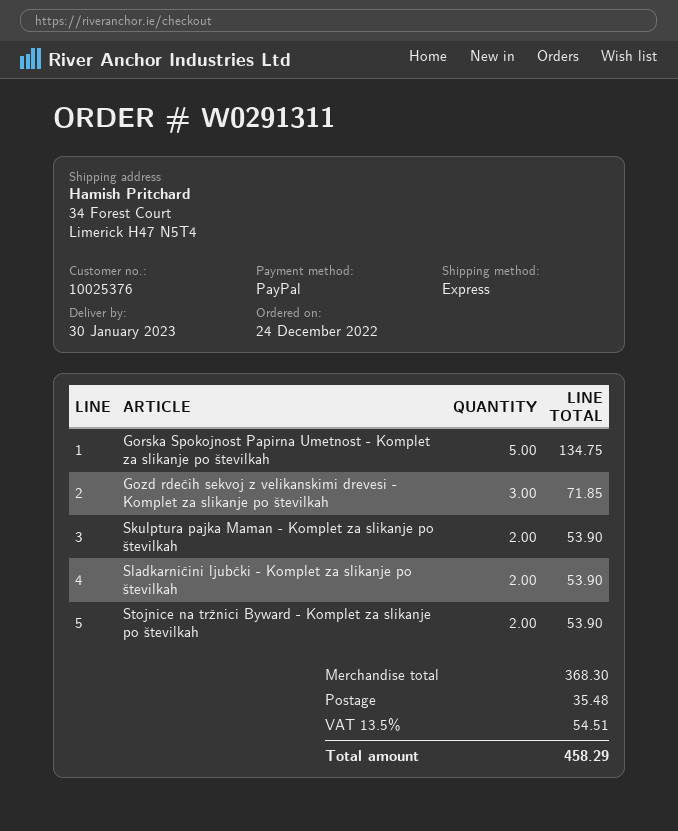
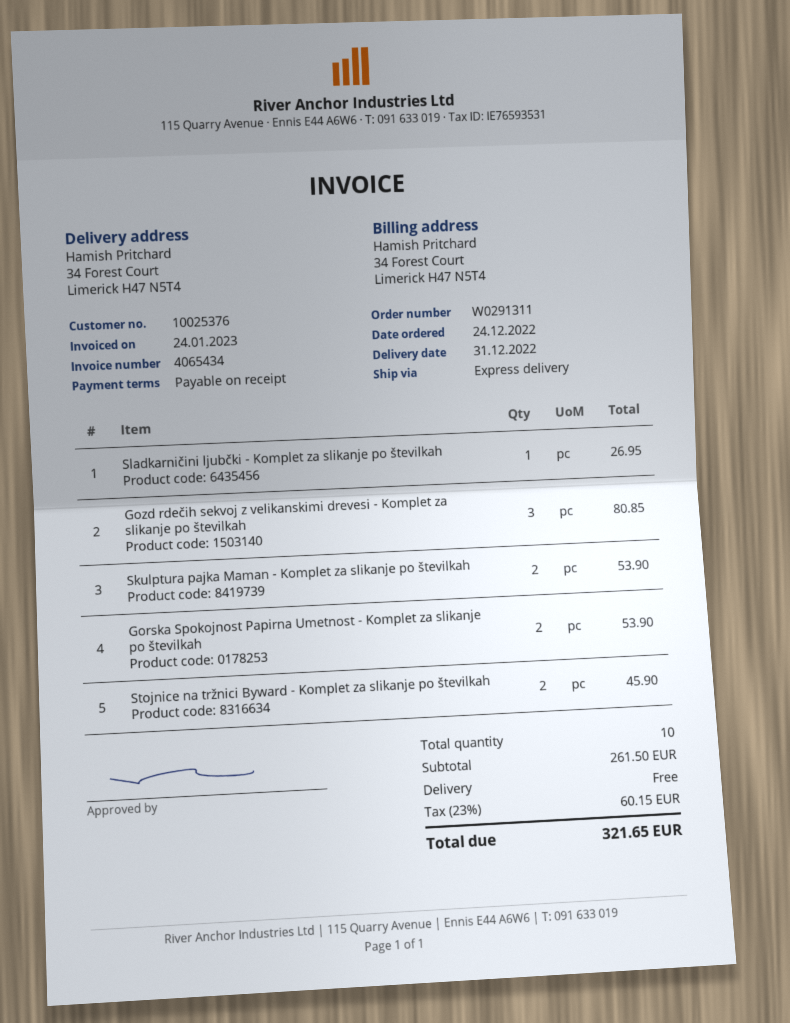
delivery date: 2023-01-30 -> 2022-12-31
Gorska Spokojnost Papirna Umetnost - Komplet za slikanje po številkah: 5 for 134.75 -> 2 for 53.90
Gozd rdečih sekvoj z velikanskimi drevesi - Komplet za slikanje po številkah: 3 for 71.85 -> 3 for 80.85
Sladkarničini ljubčki - Komplet za slikanje po številkah: 2 for 53.90 -> 1 for 26.95
Stojnice na tržnici Byward - Komplet za slikanje po številkah: 2 for 53.90 -> 2 for 45.90
subtotal: 368.30 -> 261.50
shipping: 35.48 -> 0.00
tax: 13.5% = 54.51 -> 23% = 60.15
total: 458.29 -> 321.65

